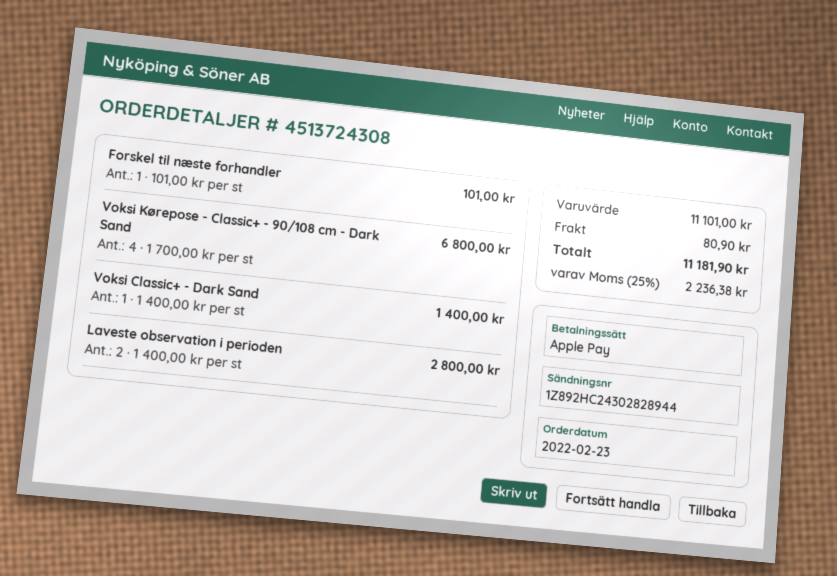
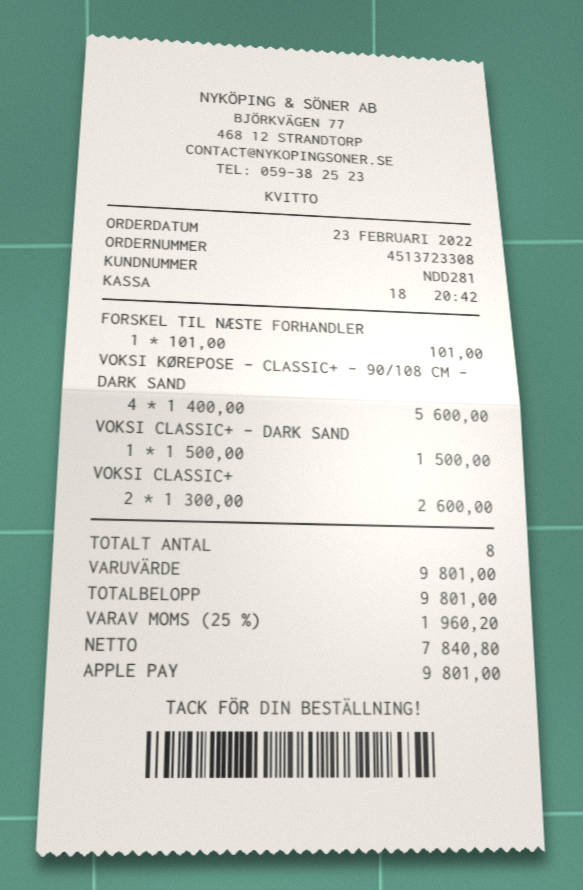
order number: 4513724308 -> 4513723308
Voksi Kørepose - Classic+ - 90/108 cm - Dark Sand: 4 x 1700.00 = 6800.00 -> 4 x 1400.00 = 5600.00
Voksi Classic+ - Dark Sand: 1 x 1400.00 = 1400.00 -> 1 x 1500.00 = 1500.00
Laveste observation i perioden: 2 x 1400.00 = 2800.00 -> none
VOKSI CLASSIC+: none -> 2 x 1300.00 = 2600.00
subtotal: 11101.00 -> 9801.00
shipping: 80.90 -> none
tax: 25% = 2236.38 -> 25% = 1960.20
total: 11181.90 -> 9801.00

